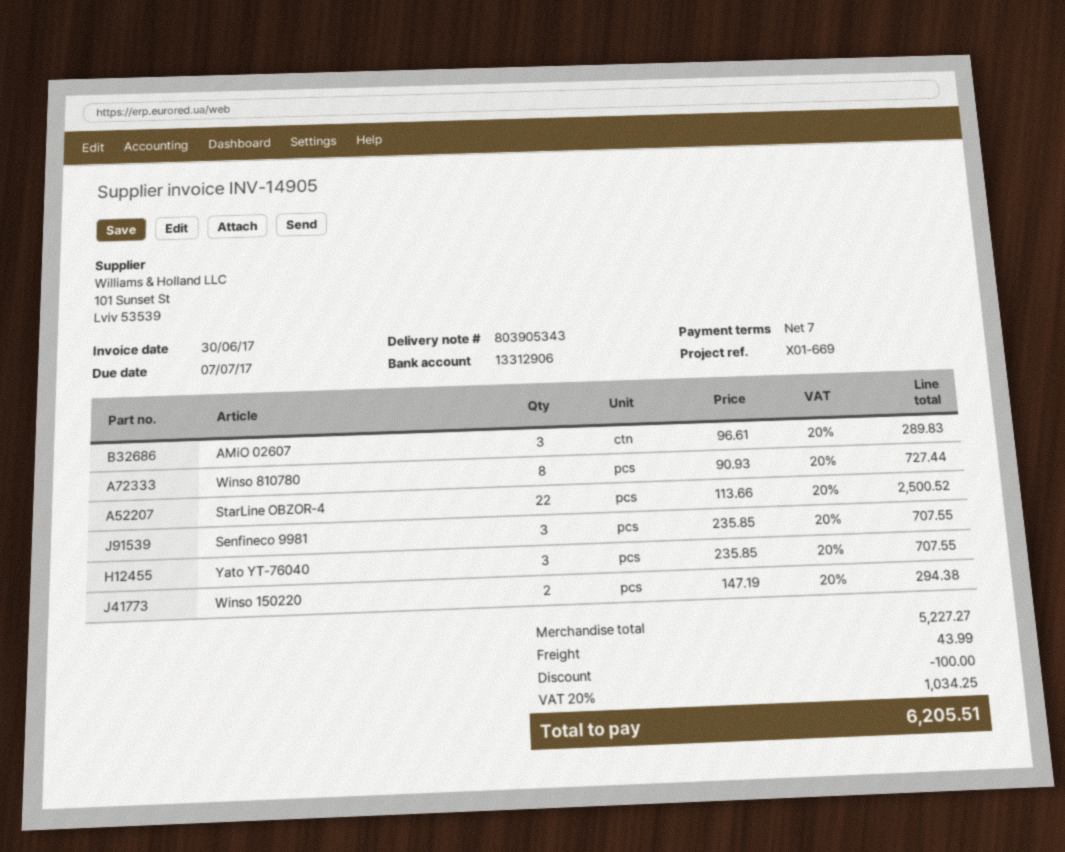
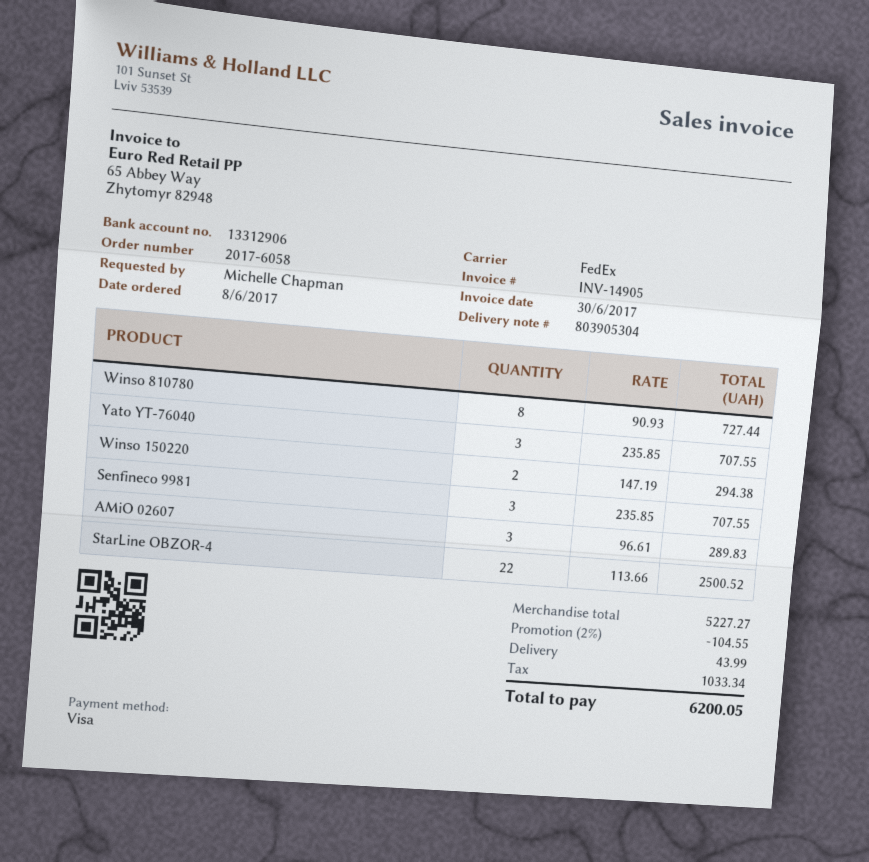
delivery note number: 803905343 -> 803905304
discount: 100.00 -> 104.55
tax: 1034.25 -> 1033.34
total: 6205.51 -> 6200.05

